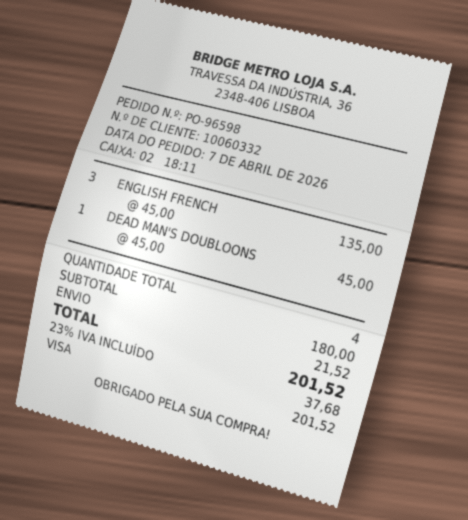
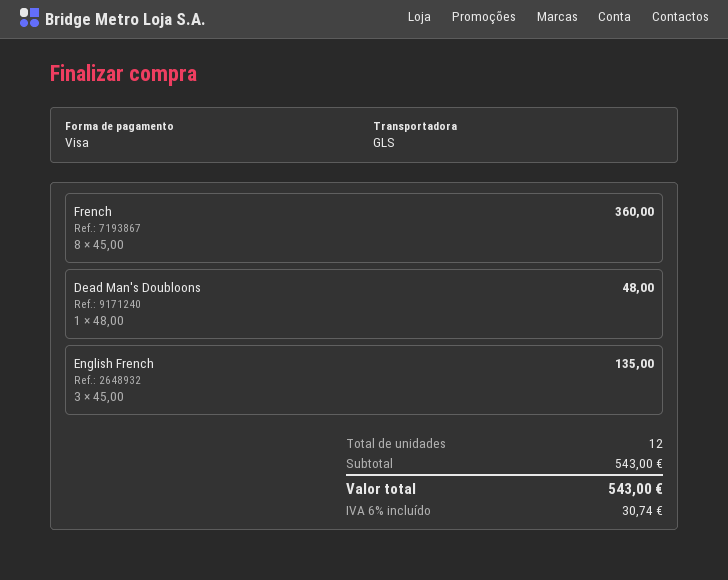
DEAD MAN'S DOUBLOONS: 1 x 45.00 = 45.00 -> 1 x 48.00 = 48.00
French: none -> 8 x 45.00 = 360.00
total quantity: 4 -> 12
subtotal: 180.00 -> 543.00
shipping: 21.52 -> none
tax: 23% = 37.68 -> 6% = 30.74
total: 201.52 -> 543.00

